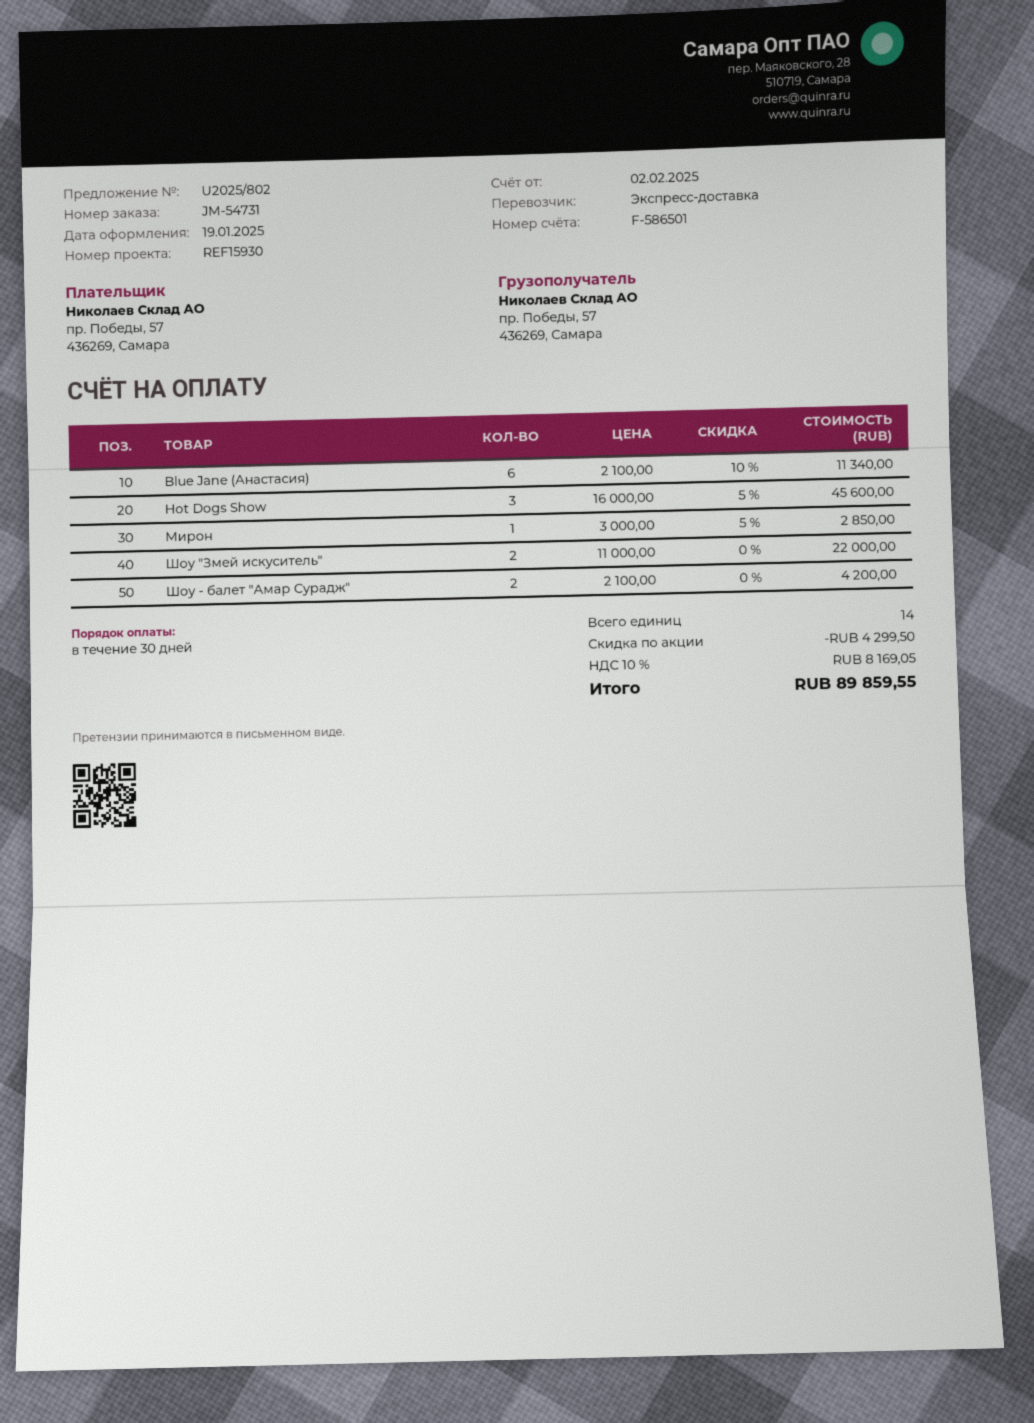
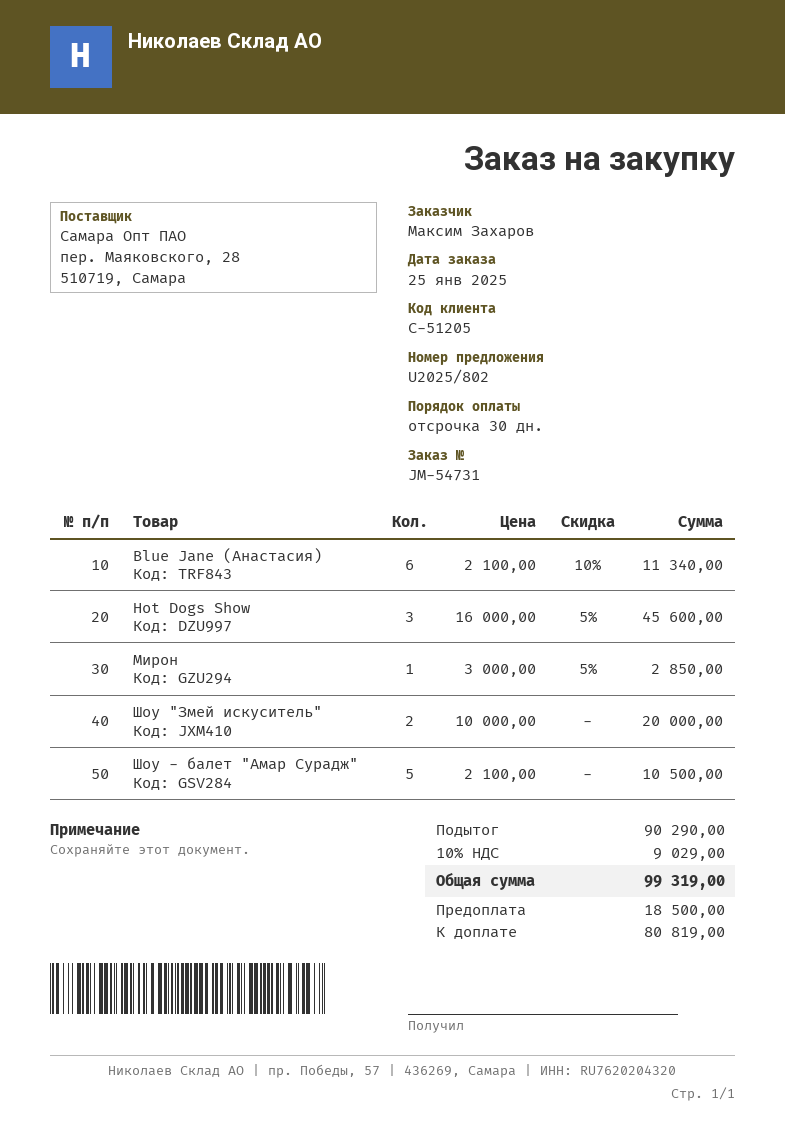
order date: 2025-01-19 -> 2025-01-25
Шоу "Змей искуситель": 2 x 11000.00 = 22000.00 -> 2 x 10000.00 = 20000.00
Шоу - балет "Амар Сурадж": 2 x 2100.00 = 4200.00 -> 5 x 2100.00 = 10500.00
discount: 4299.50 -> none
tax: 10% = 8169.05 -> 10% = 9029.00
total: 89859.55 -> 99319.00

